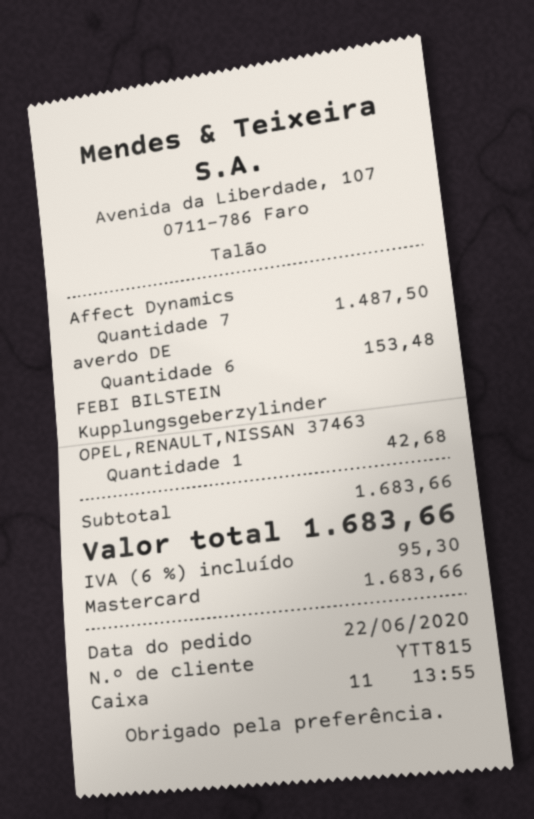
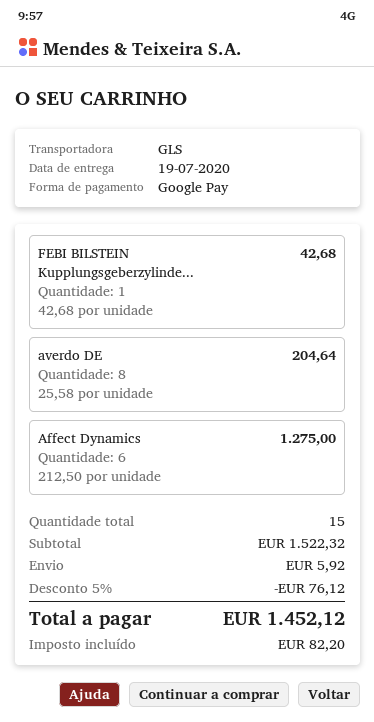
payment method: Mastercard -> Google Pay
Affect Dynamics: 7 for 1487.50 -> 6 for 1275.00
averdo DE: 6 for 153.48 -> 8 for 204.64
subtotal: 1683.66 -> 1522.32
discount: none -> 5% = 76.12
shipping: none -> 5.92
tax: 95.30 -> 82.20
total: 1683.66 -> 1452.12

